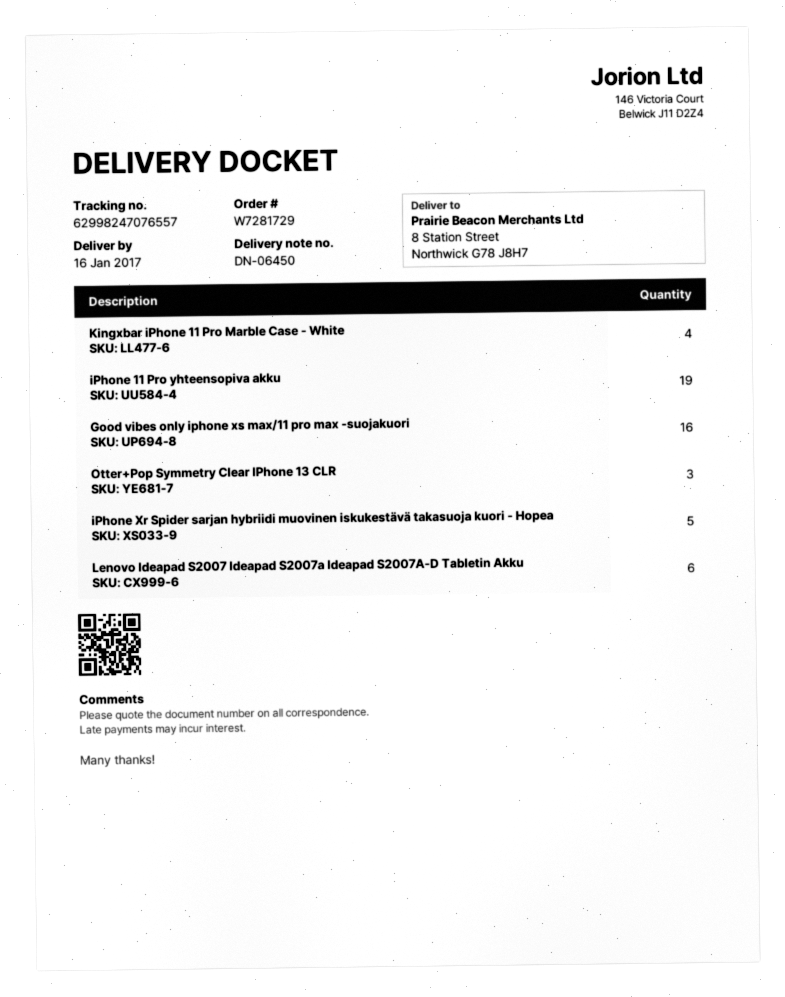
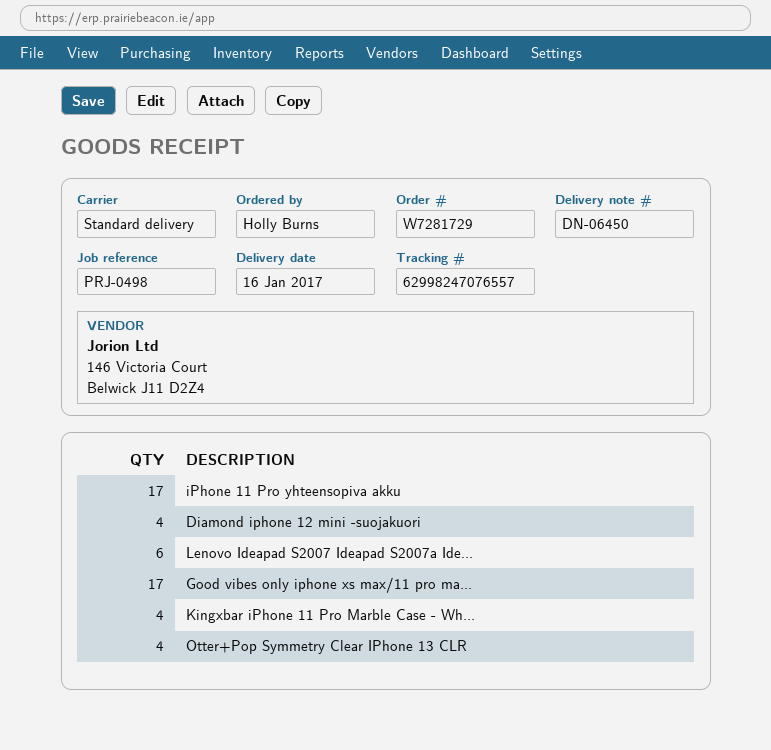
iPhone 11 Pro yhteensopiva akku: 19 -> 17
Good vibes only iphone xs max/11 pro max -suojakuori: 16 -> 17
Otter+Pop Symmetry Clear IPhone 13 CLR: 3 -> 4
iPhone Xr Spider sarjan hybriidi muovinen iskukestävä takasuoja kuori - Hopea: 5 -> none
Diamond iphone 12 mini -suojakuori: none -> 4

